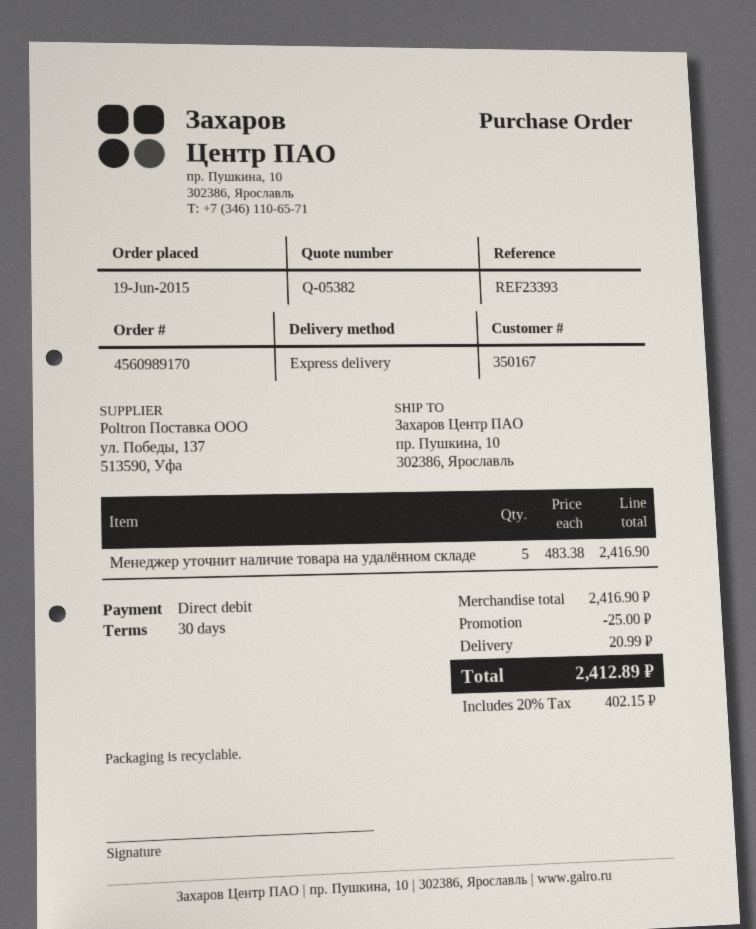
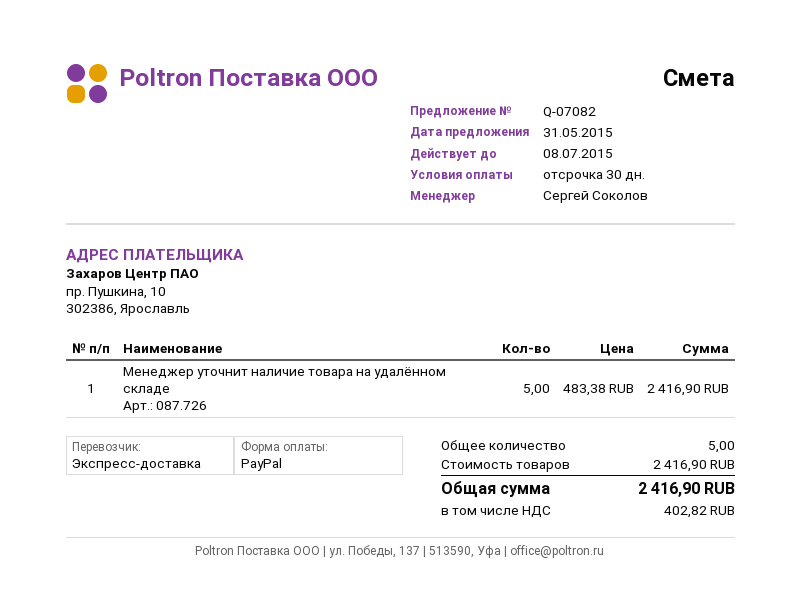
quote number: Q-05382 -> Q-07082
payment method: direct debit -> PayPal
discount: 25.00 -> none
shipping: 20.99 -> none
tax: 402.15 -> 402.82
total: 2412.89 -> 2416.90

